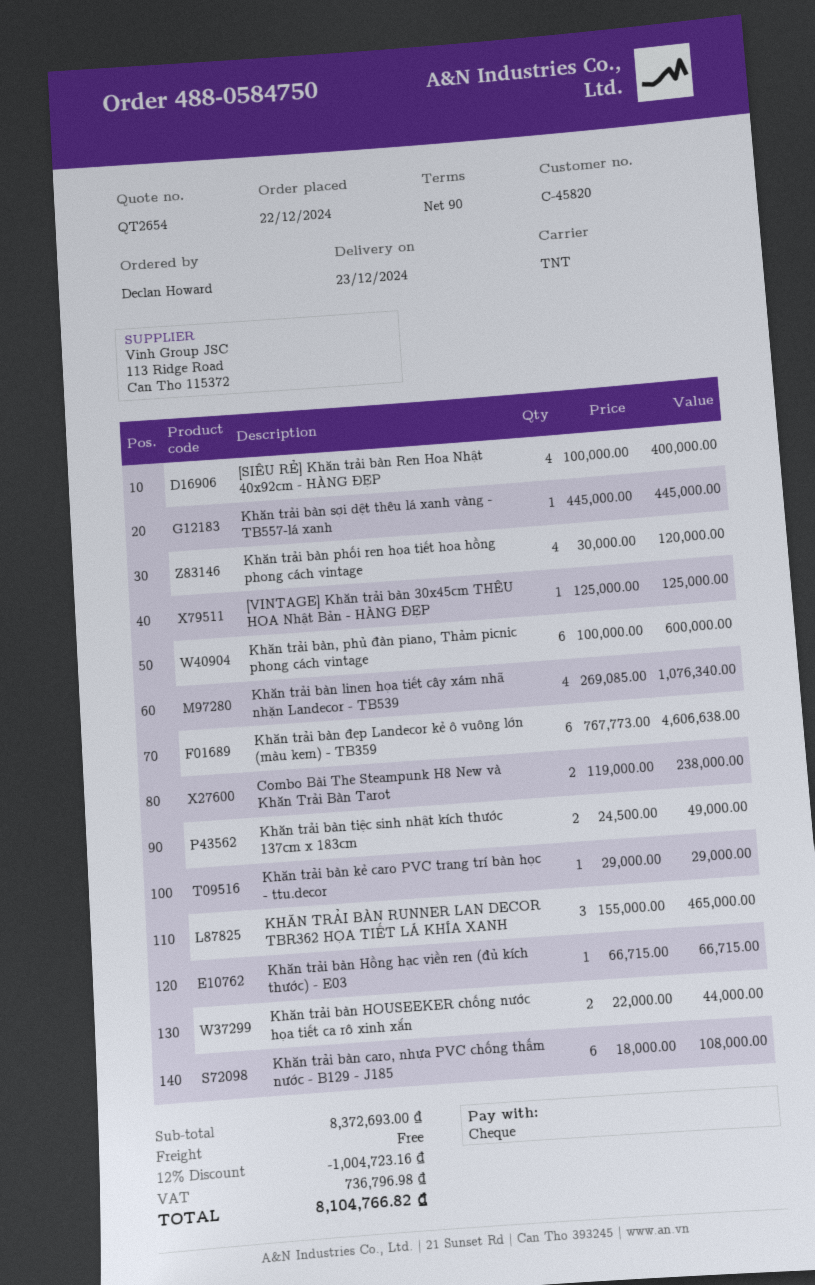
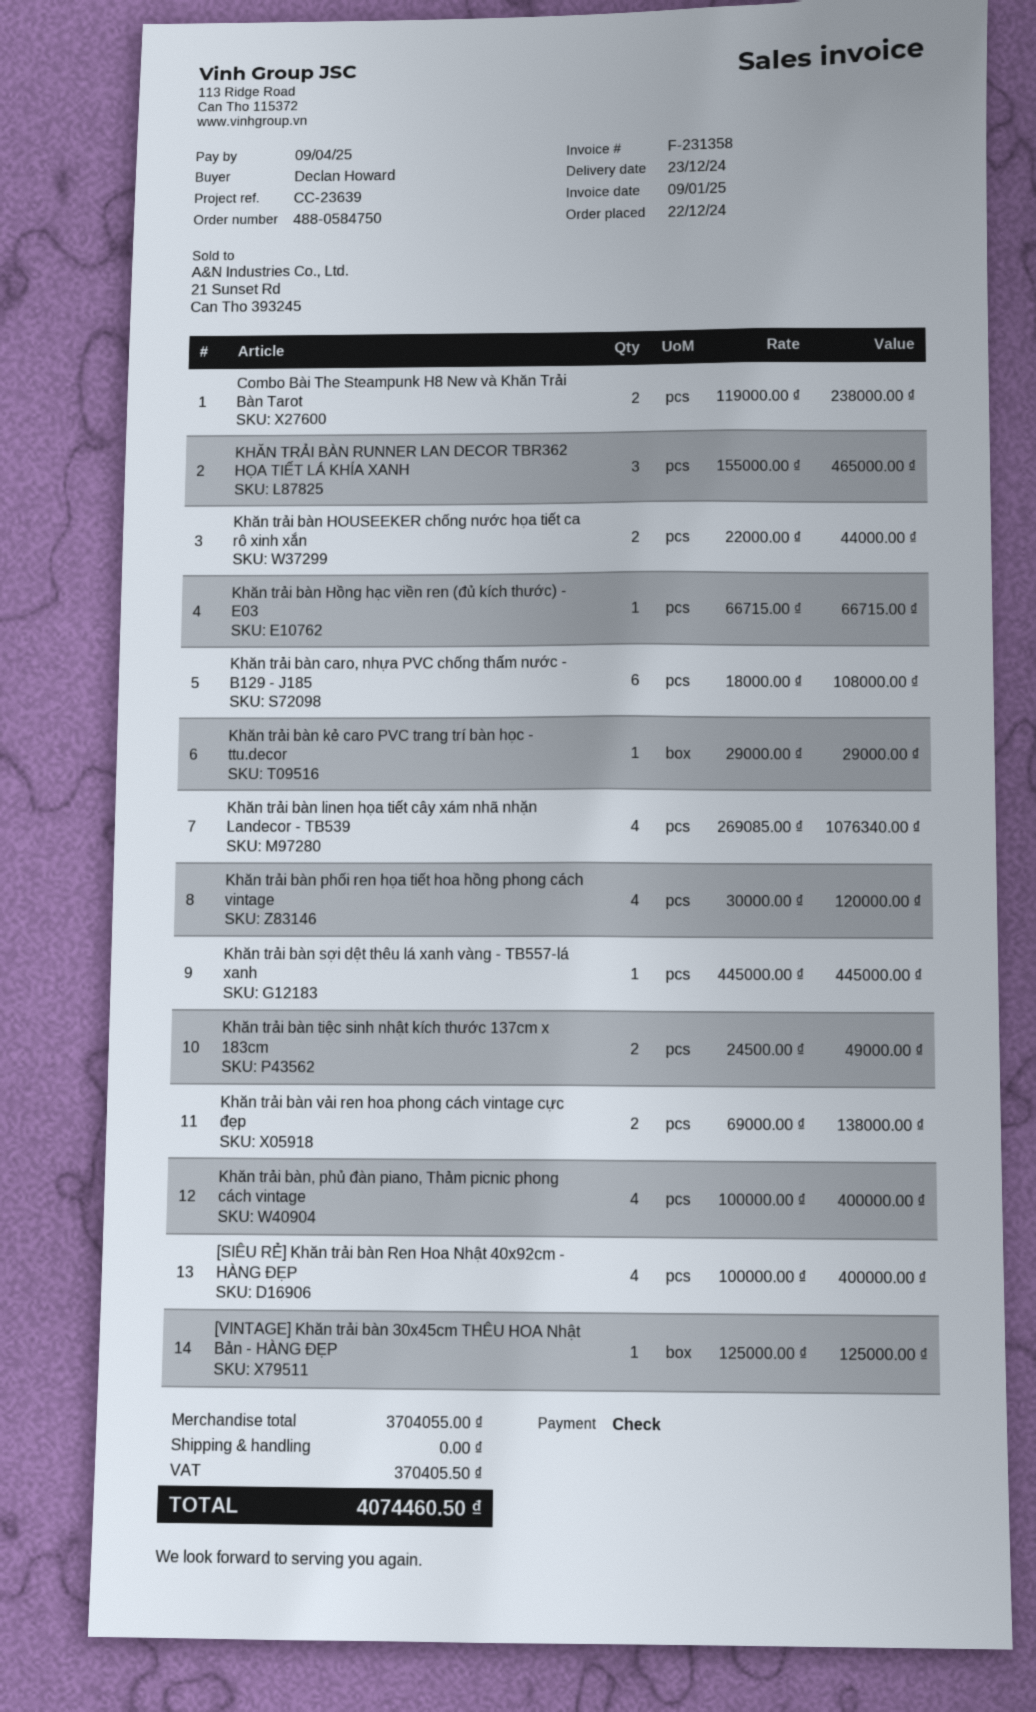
Khăn trải bàn, phủ đàn piano, Thảm picnic phong cách vintage: 6 x 100000.00 = 600000.00 -> 4 x 100000.00 = 400000.00
Khăn trải bàn đẹp Landecor kẻ ô vuông lớn (màu kem) - TB359: 6 x 767773.00 = 4606638.00 -> none
Khăn trải bàn vải ren hoa phong cách vintage cực đẹp: none -> 2 x 69000.00 = 138000.00
subtotal: 8372693.00 -> 3704055.00
discount: 12% = 1004723.16 -> none
tax: 736796.98 -> 370405.50
total: 8104766.82 -> 4074460.50

